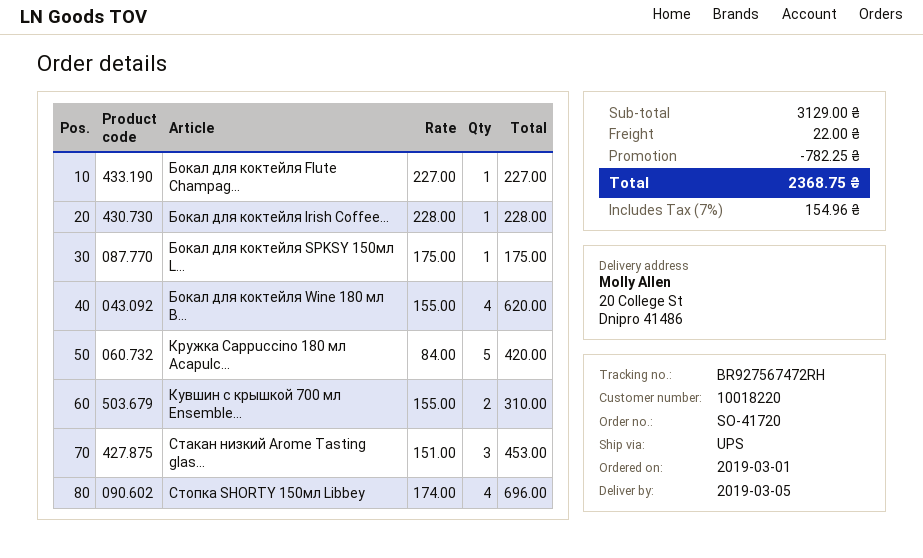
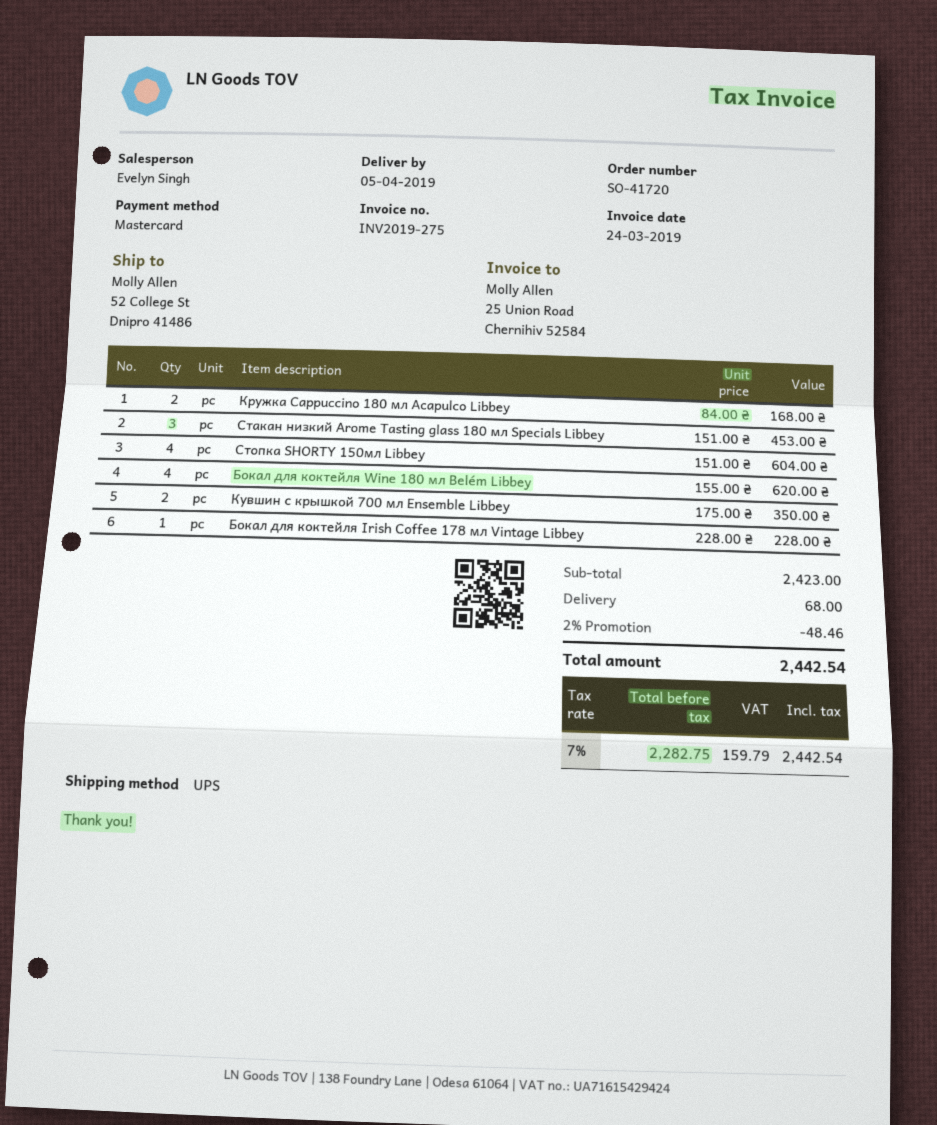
delivery date: 2019-03-05 -> 2019-04-05
ship to: 20 College St, Dnipro 41486 -> 52 College St, Dnipro 41486
Бокал для коктейля Flute Champag...: 1 x 227.00 = 227.00 -> none
Бокал для коктейля SPKSY 150мл L...: 1 x 175.00 = 175.00 -> none
Кружка Cappuccino 180 мл Acapulc...: 5 x 84.00 = 420.00 -> 2 x 84.00 = 168.00
Кувшин с крышкой 700 мл Ensemble...: 2 x 155.00 = 310.00 -> 2 x 175.00 = 350.00
Стопка SHORTY 150мл Libbey: 4 x 174.00 = 696.00 -> 4 x 151.00 = 604.00
subtotal: 3129.00 -> 2423.00
discount: 782.25 -> 48.46
shipping: 22.00 -> 68.00
tax: 7% = 154.96 -> 7% = 159.79
total: 2368.75 -> 2442.54

